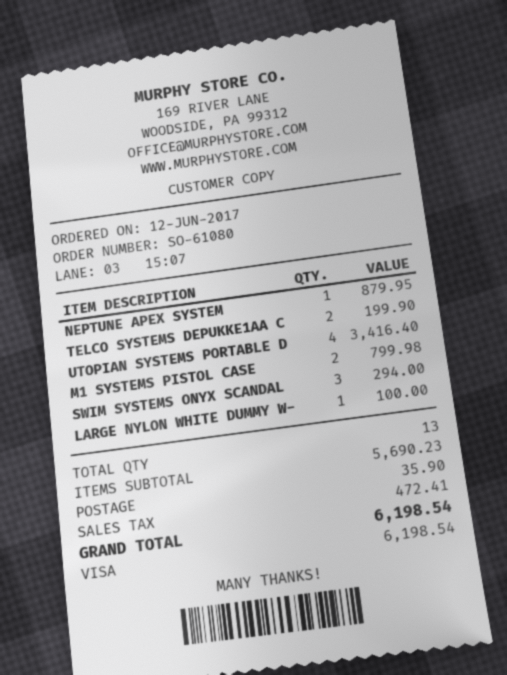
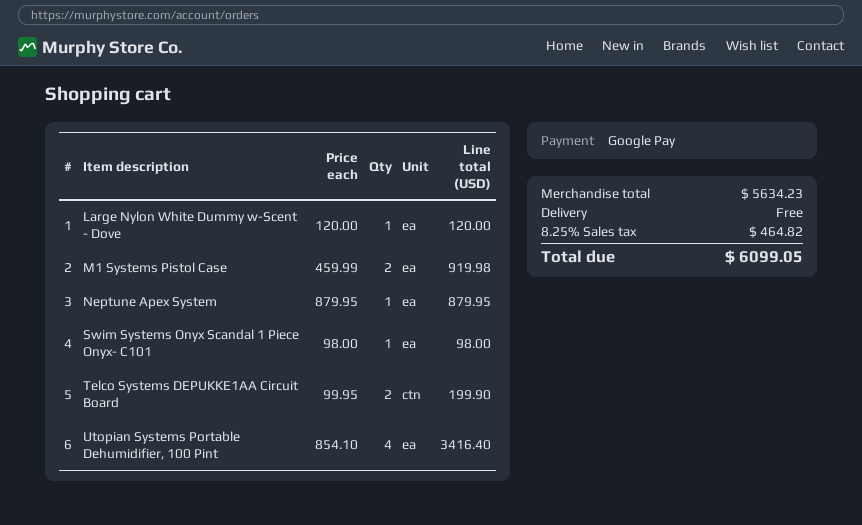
payment method: Visa -> Google Pay
M1 SYSTEMS PISTOL CASE: 2 for 799.98 -> 2 for 919.98
SWIM SYSTEMS ONYX SCANDAL: 3 for 294.00 -> 1 for 98.00
LARGE NYLON WHITE DUMMY W-: 1 for 100.00 -> 1 for 120.00
subtotal: 5690.23 -> 5634.23
shipping: 35.90 -> 0.00
tax: 472.41 -> 464.82
total: 6198.54 -> 6099.05

